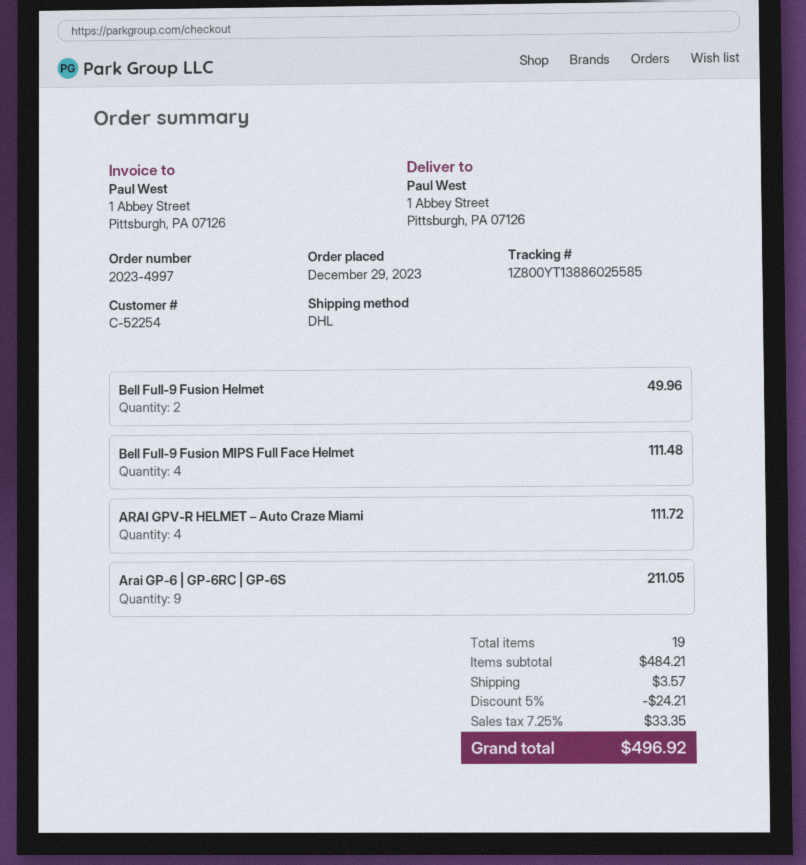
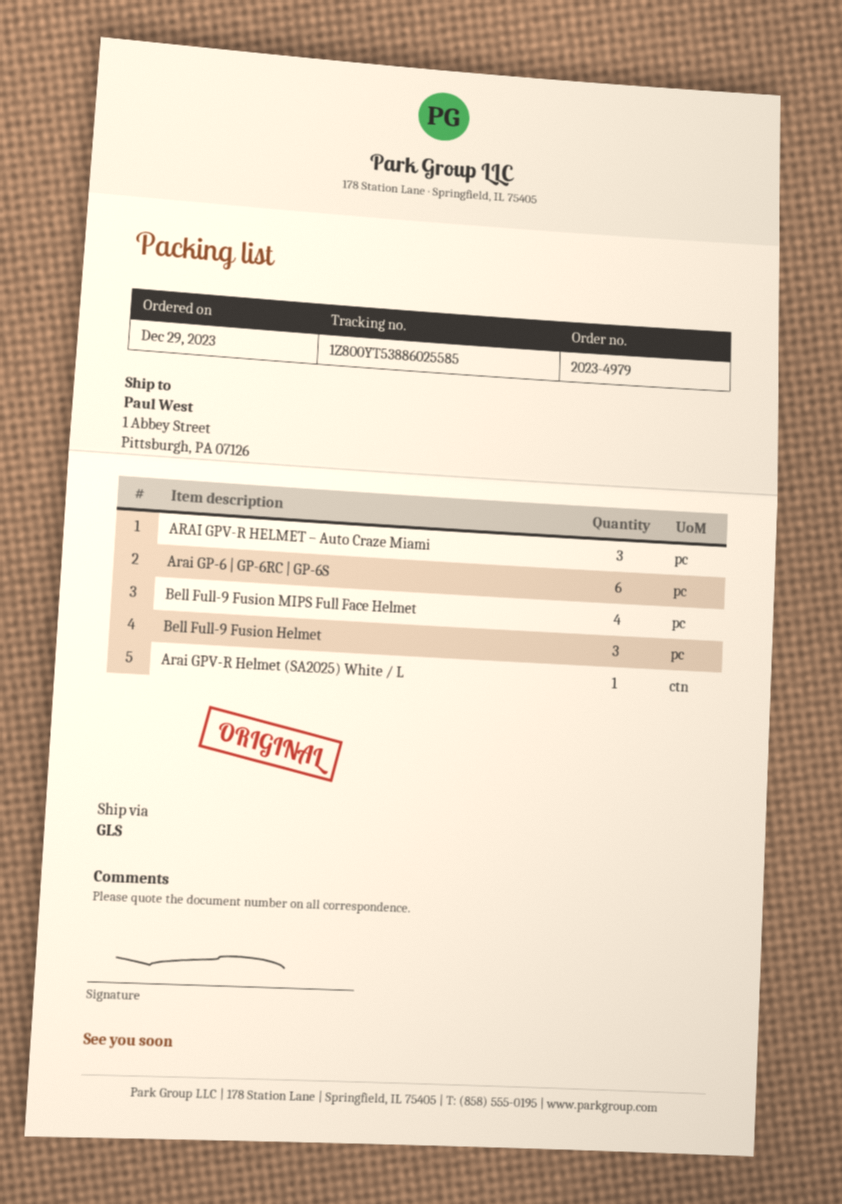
order number: 2023-4997 -> 2023-4979
shipping method: DHL -> GLS
tracking number: 1Z800YT13886025585 -> 1Z800YT53886025585
Bell Full-9 Fusion Helmet: 2 -> 3
ARAI GPV-R HELMET – Auto Craze Miami: 4 -> 3
Arai GP-6 | GP-6RC | GP-6S: 9 -> 6
Arai GPV-R Helmet (SA2025) White / L: none -> 1

